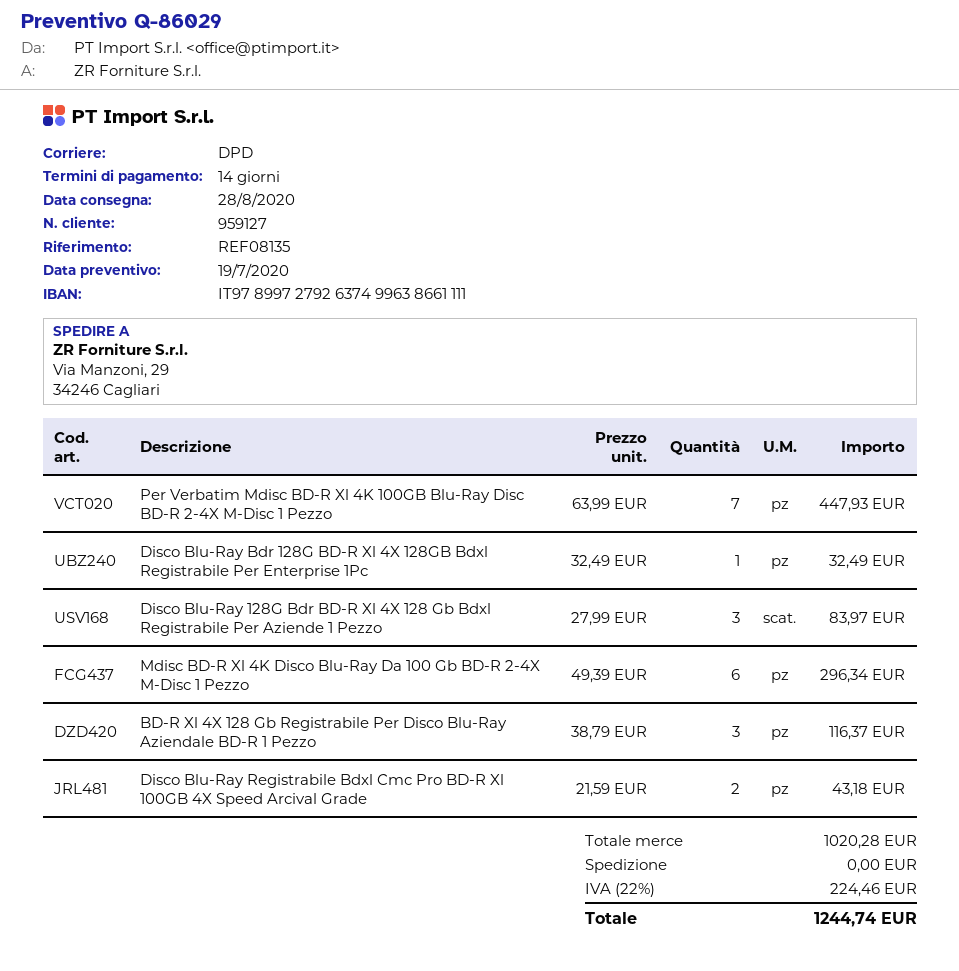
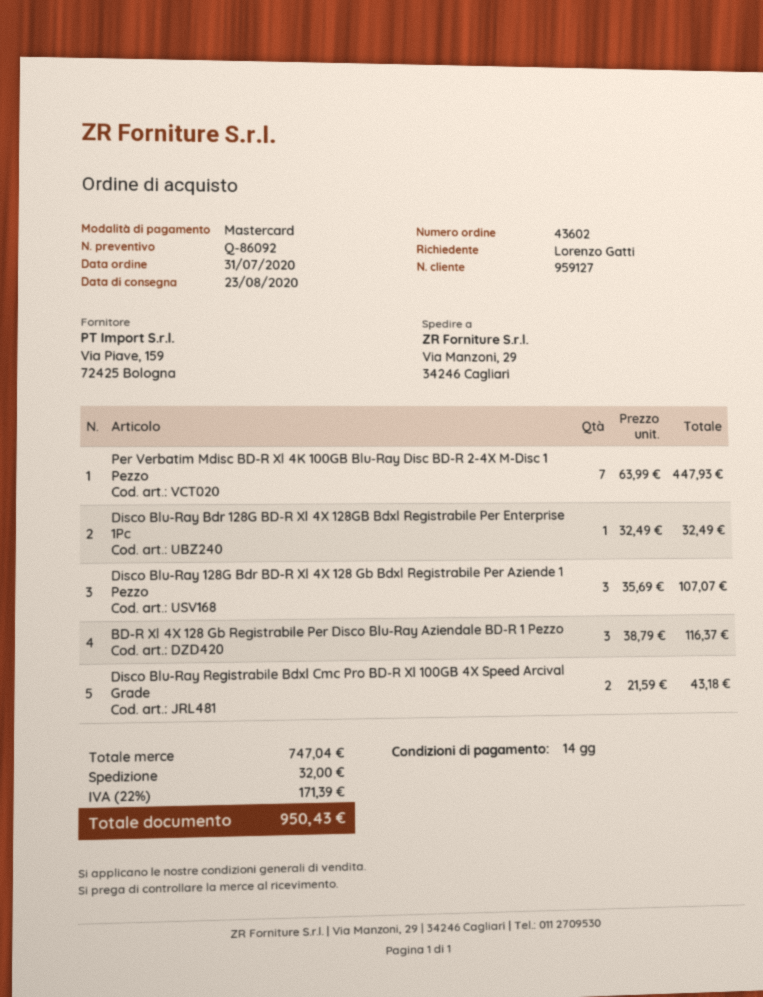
quote number: Q-86029 -> Q-86092
delivery date: 2020-08-28 -> 2020-08-23
Disco Blu-Ray 128G Bdr BD-R Xl 4X 128 Gb Bdxl Registrabile Per Aziende 1 Pezzo: 3 x 27.99 = 83.97 -> 3 x 35.69 = 107.07
Mdisc BD-R Xl 4K Disco Blu-Ray Da 100 Gb BD-R 2-4X M-Disc 1 Pezzo: 6 x 49.39 = 296.34 -> none
subtotal: 1020.28 -> 747.04
shipping: 0.00 -> 32.00
tax: 22% = 224.46 -> 22% = 171.39
total: 1244.74 -> 950.43

